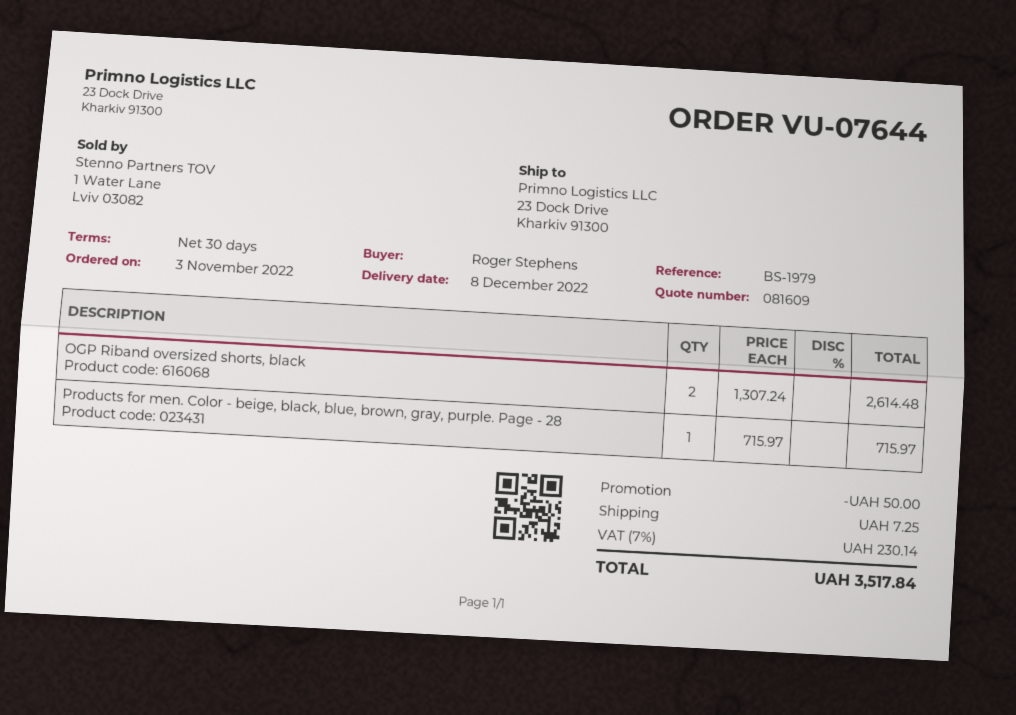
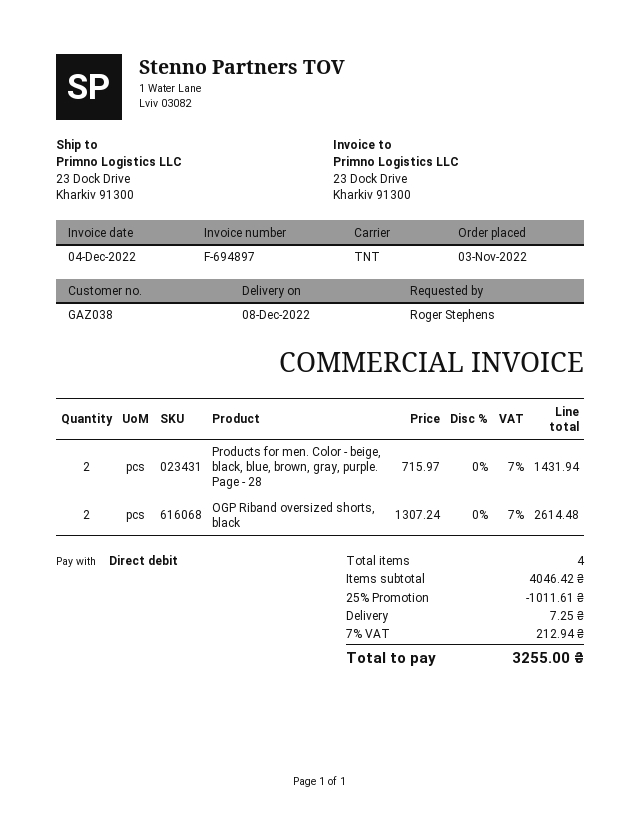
Products for men. Color - beige, black, blue, brown, gray, purple. Page - 28: 1 x 715.97 = 715.97 -> 2 x 715.97 = 1431.94
discount: 50.00 -> 1011.61
tax: 7% = 230.14 -> 7% = 212.94
total: 3517.84 -> 3255.00

